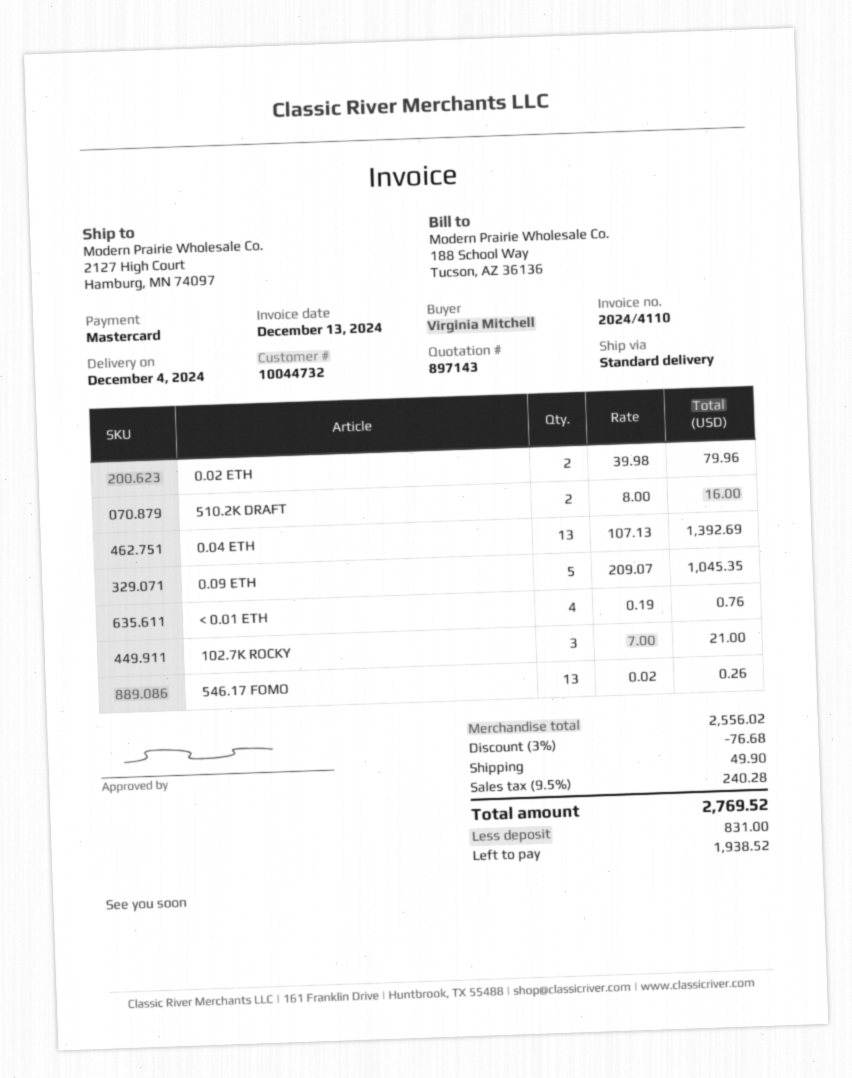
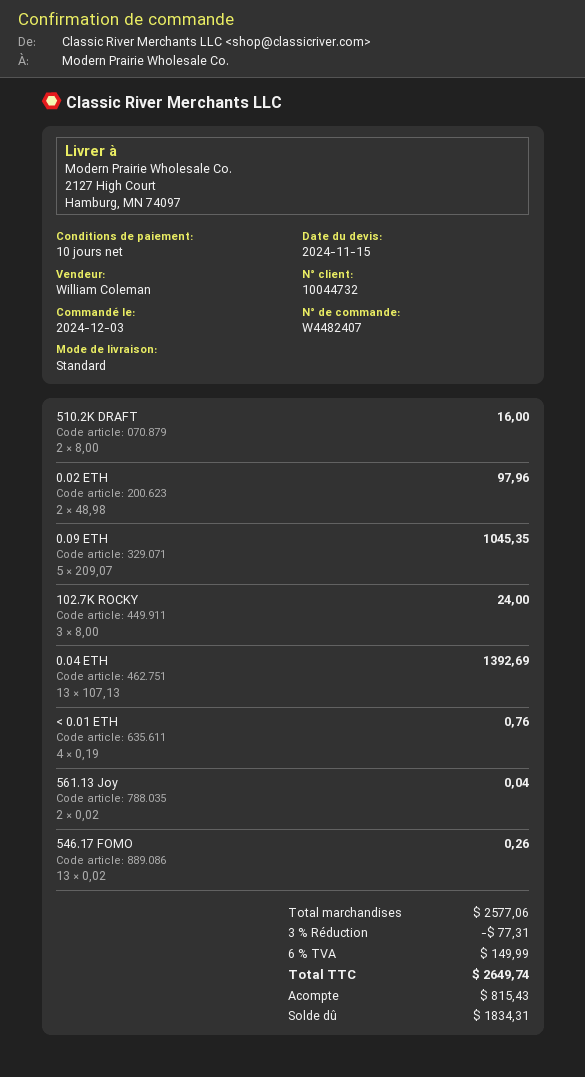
0.02 ETH: 2 x 39.98 = 79.96 -> 2 x 48.98 = 97.96
102.7K ROCKY: 3 x 7.00 = 21.00 -> 3 x 8.00 = 24.00
561.13 Joy: none -> 2 x 0.02 = 0.04
subtotal: 2556.02 -> 2577.06
discount: 3% = 76.68 -> 3% = 77.31
shipping: 49.90 -> none
tax: 9.5% = 240.28 -> 6% = 149.99
total: 2769.52 -> 2649.74
deposit: 831.00 -> 815.43
balance: 1938.52 -> 1834.31

